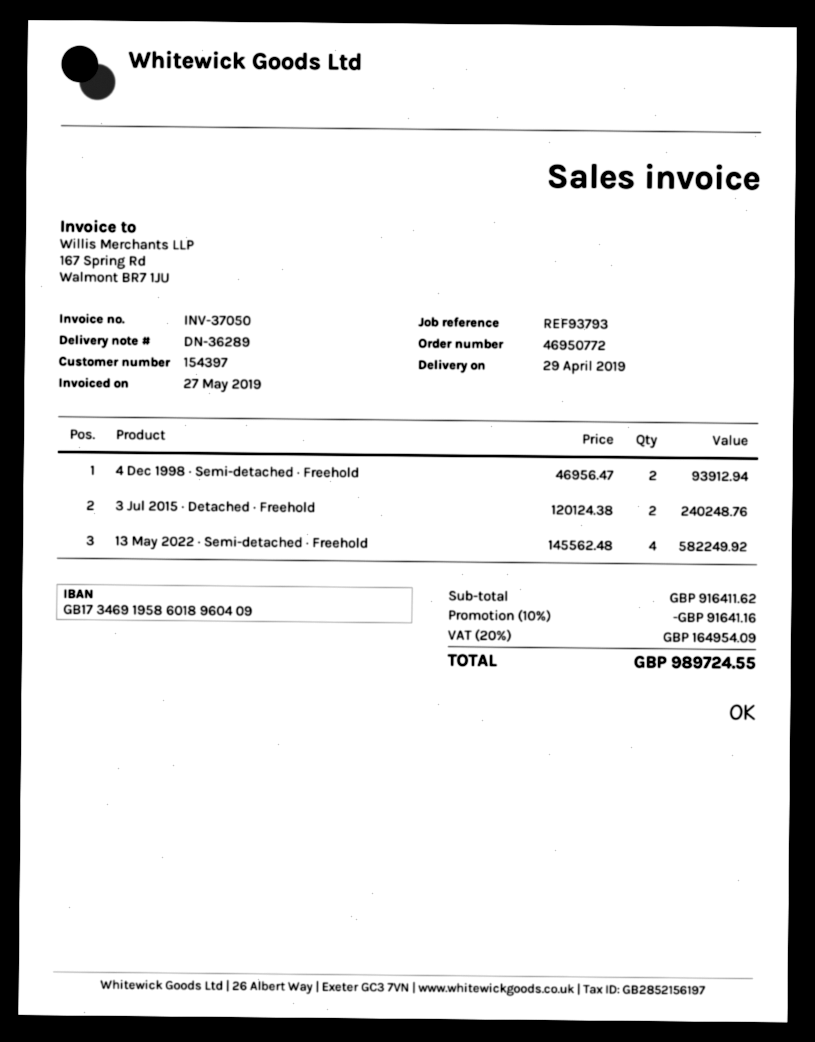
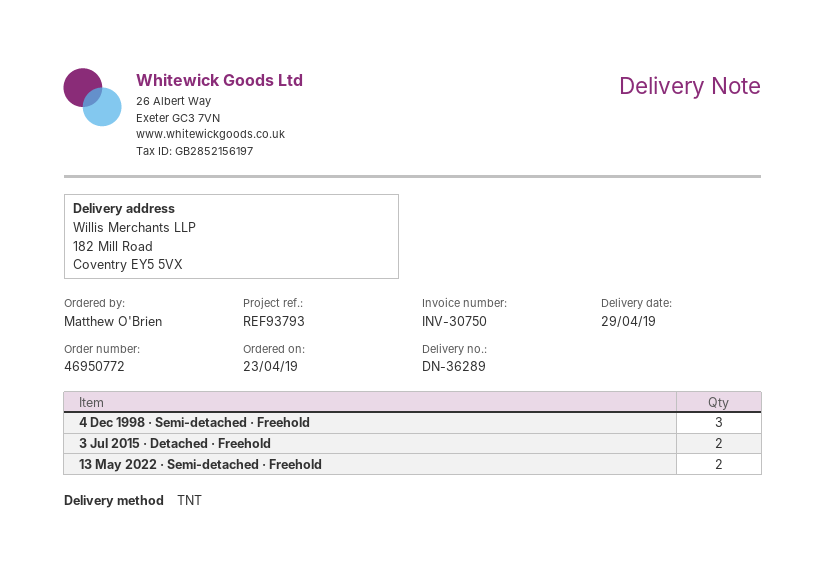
invoice number: INV-37050 -> INV-30750
4 Dec 1998 · Semi-detached · Freehold: 2 -> 3
13 May 2022 · Semi-detached · Freehold: 4 -> 2

